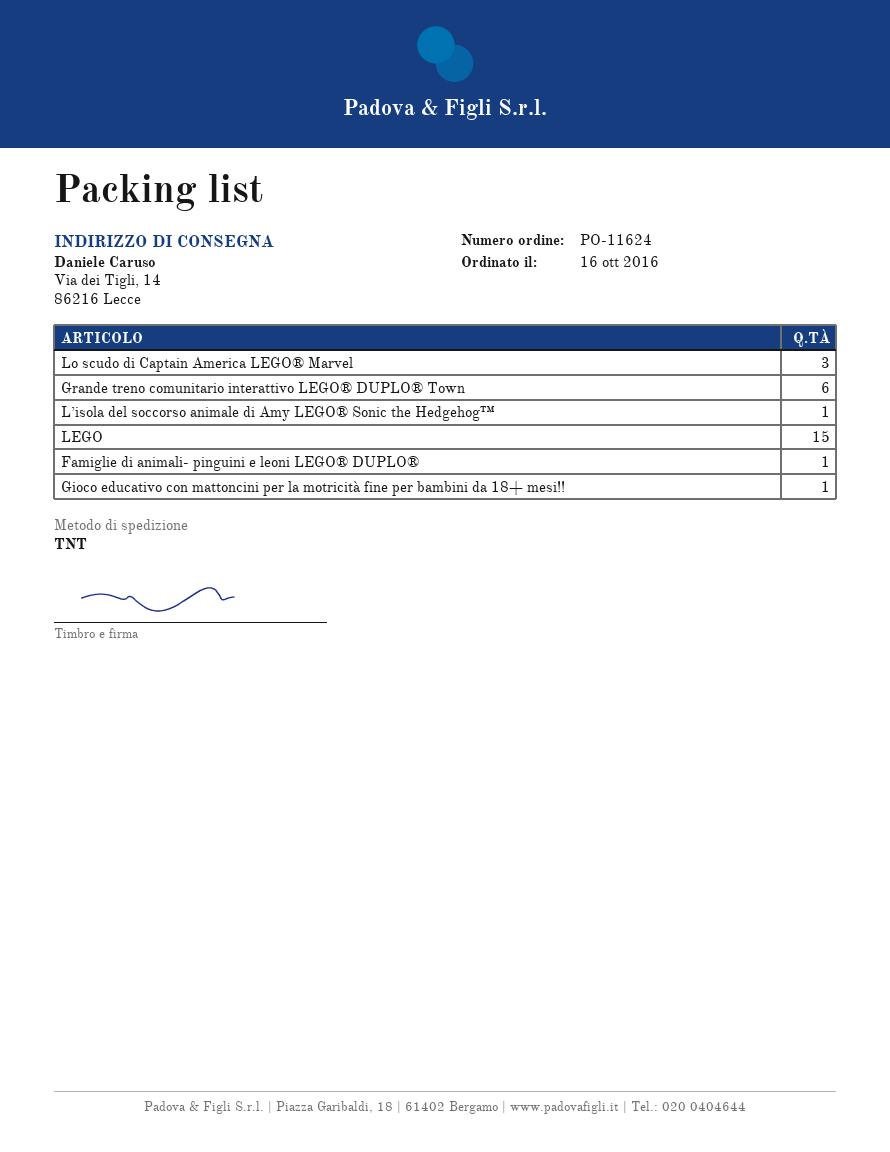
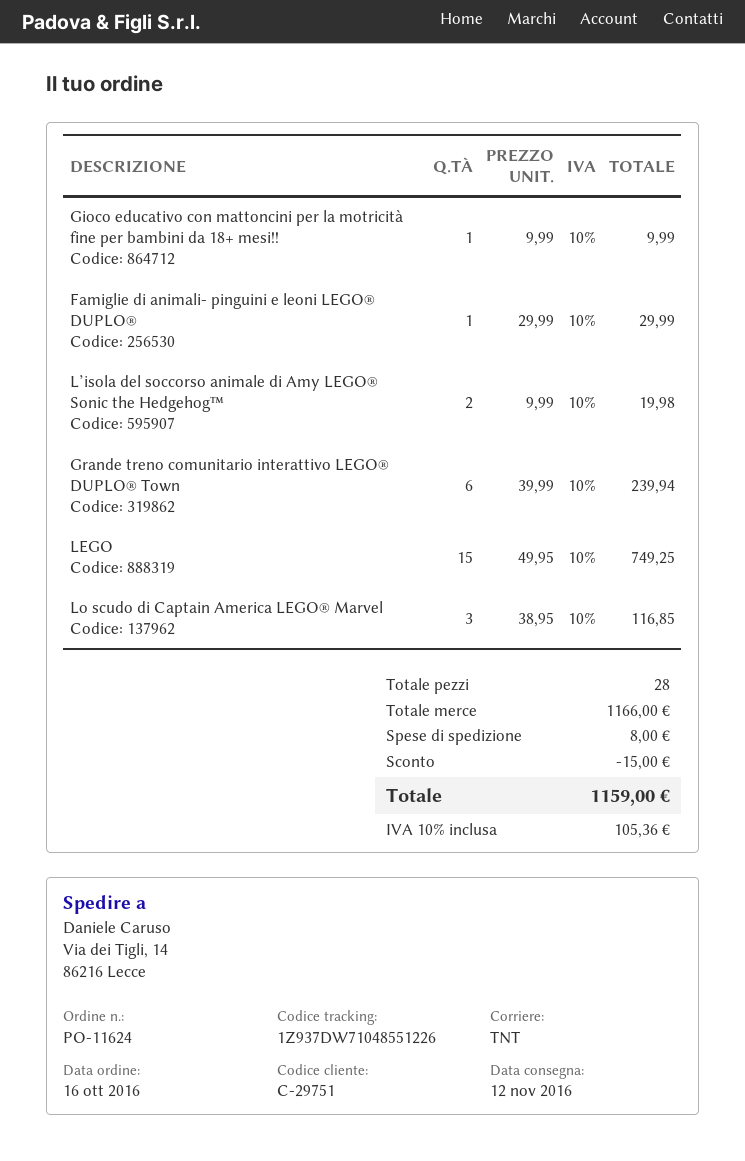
L’isola del soccorso animale di Amy LEGO® Sonic the Hedgehog™: 1 -> 2

